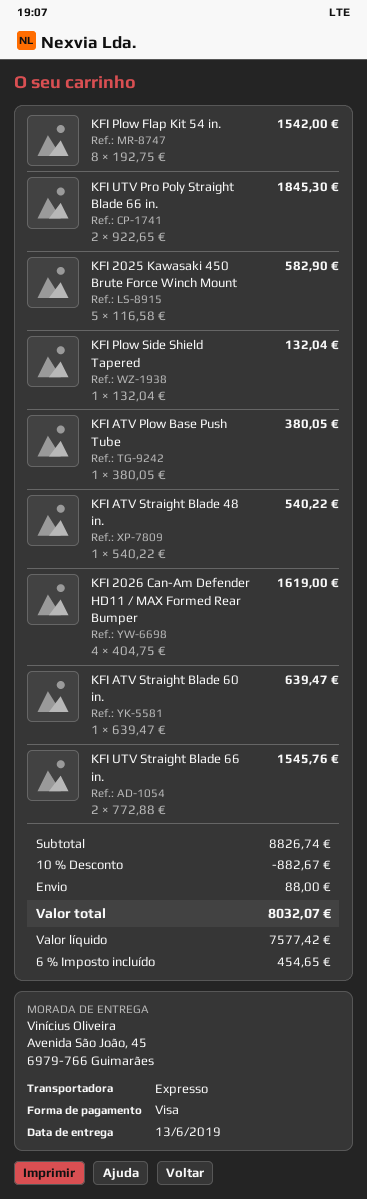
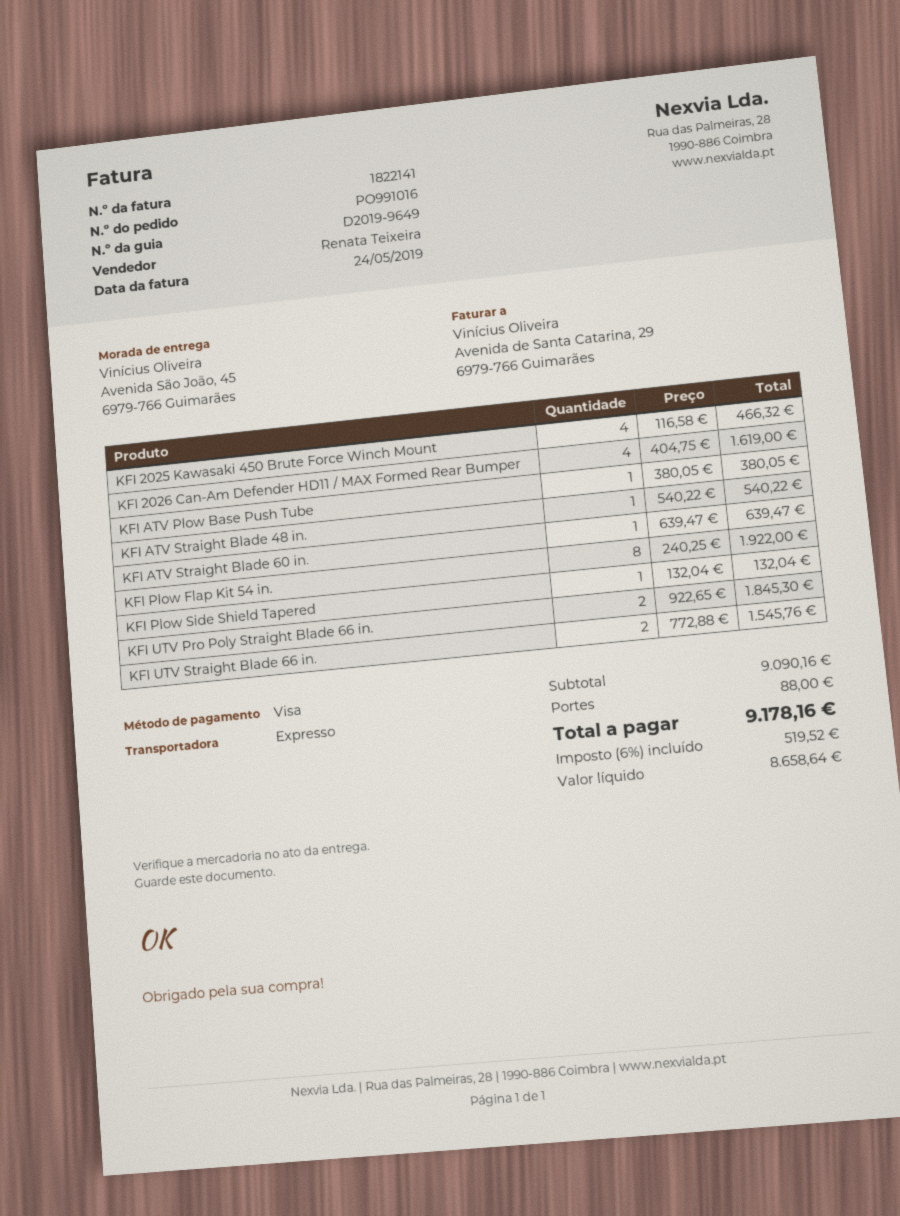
KFI Plow Flap Kit 54 in.: 8 x 192.75 = 1542.00 -> 8 x 240.25 = 1922.00
KFI 2025 Kawasaki 450 Brute Force Winch Mount: 5 x 116.58 = 582.90 -> 4 x 116.58 = 466.32
subtotal: 8826.74 -> 9090.16
discount: 10% = 882.67 -> none
net: 7577.42 -> 8658.64
tax: 6% = 454.65 -> 6% = 519.52
total: 8032.07 -> 9178.16

